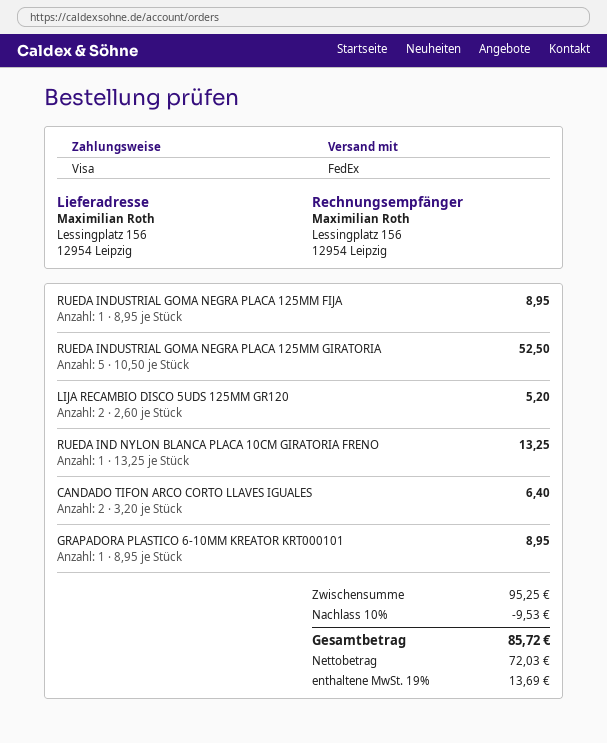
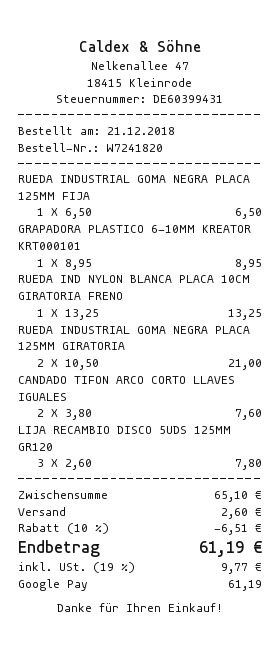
payment method: Visa -> Google Pay
RUEDA INDUSTRIAL GOMA NEGRA PLACA 125MM FIJA: 1 x 8.95 = 8.95 -> 1 x 6.50 = 6.50
RUEDA INDUSTRIAL GOMA NEGRA PLACA 125MM GIRATORIA: 5 x 10.50 = 52.50 -> 2 x 10.50 = 21.00
LIJA RECAMBIO DISCO 5UDS 125MM GR120: 2 x 2.60 = 5.20 -> 3 x 2.60 = 7.80
CANDADO TIFON ARCO CORTO LLAVES IGUALES: 2 x 3.20 = 6.40 -> 2 x 3.80 = 7.60
subtotal: 95.25 -> 65.10
discount: 10% = 9.53 -> 10% = 6.51
shipping: none -> 2.60
tax: 19% = 13.69 -> 19% = 9.77
total: 85.72 -> 61.19

